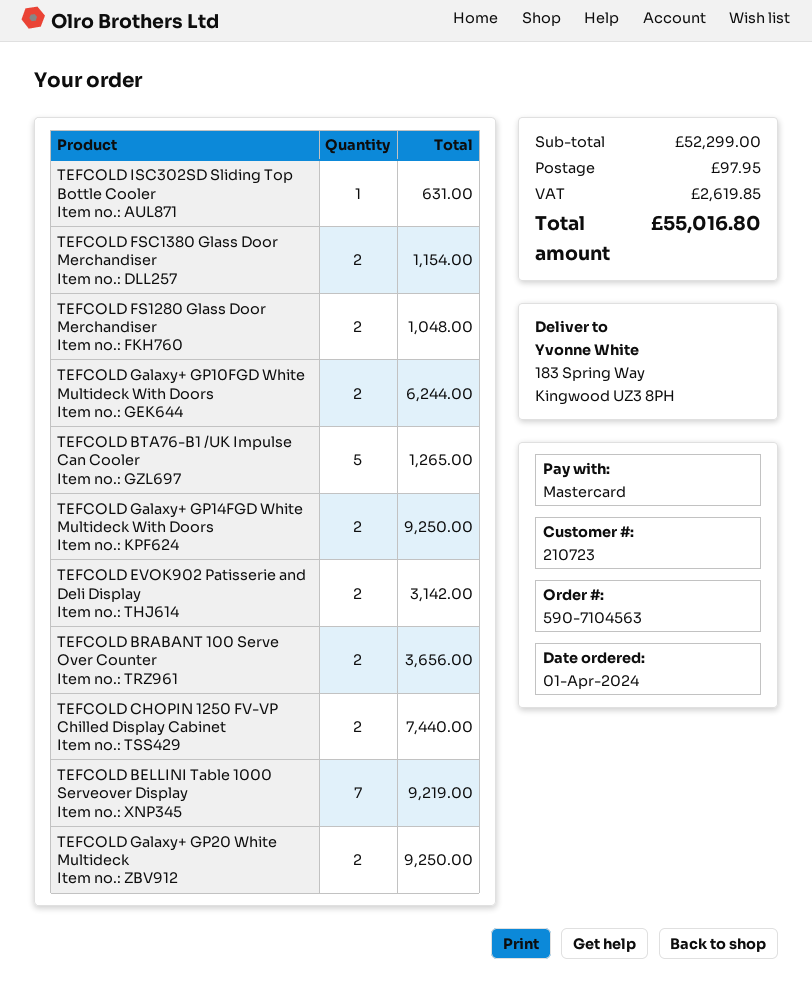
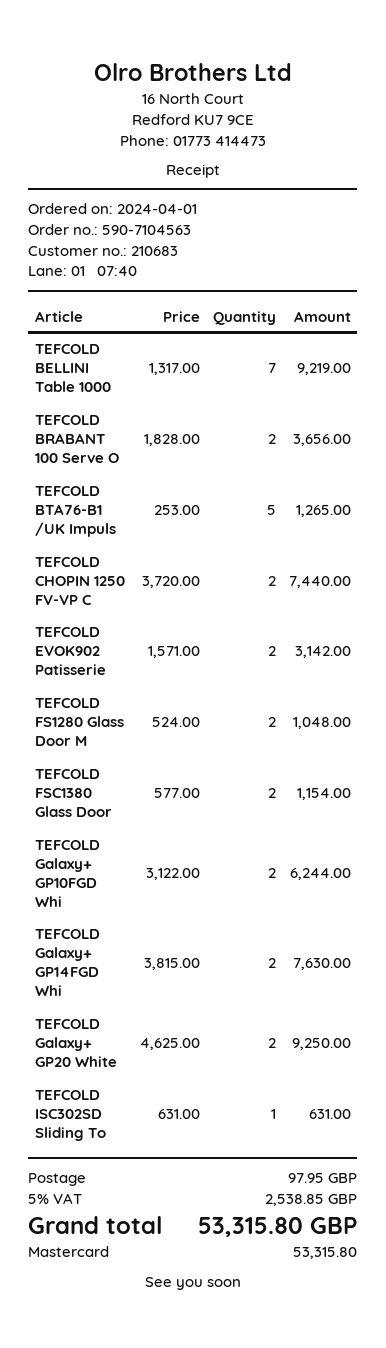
customer number: 210723 -> 210683
TEFCOLD Galaxy+ GP14FGD White Multideck With Doors: 2 for 9250.00 -> 2 for 7630.00
tax: 2619.85 -> 2538.85
total: 55016.80 -> 53315.80

